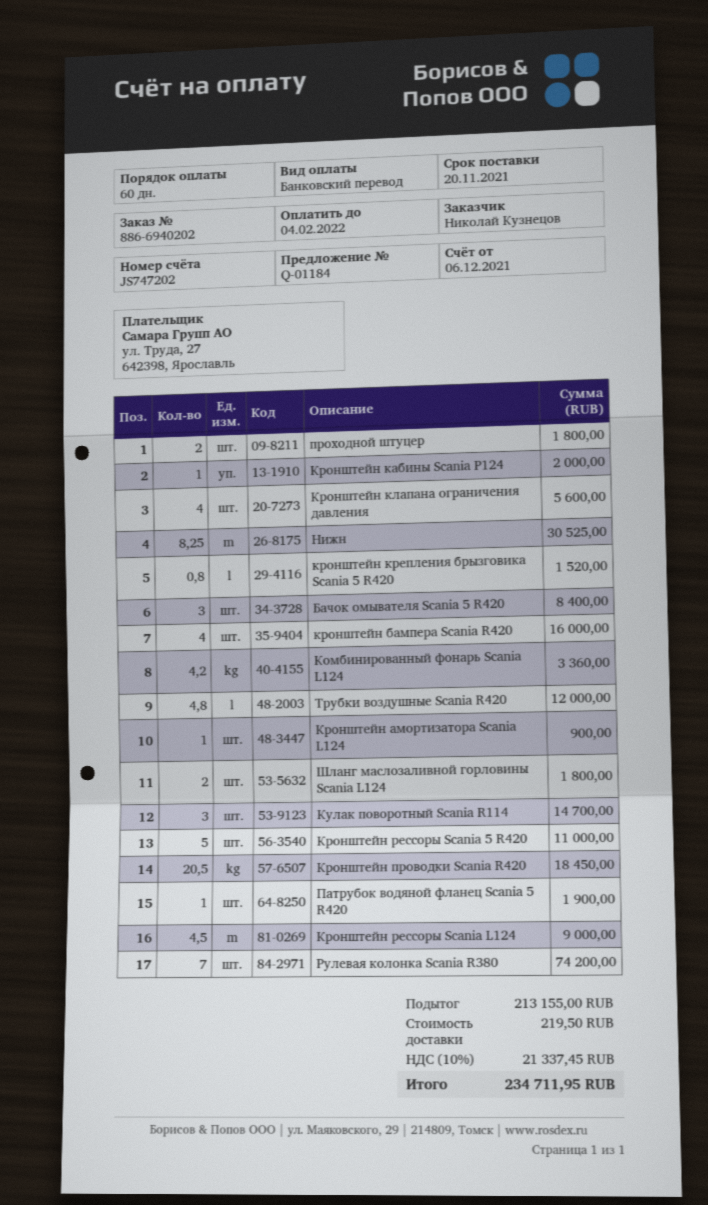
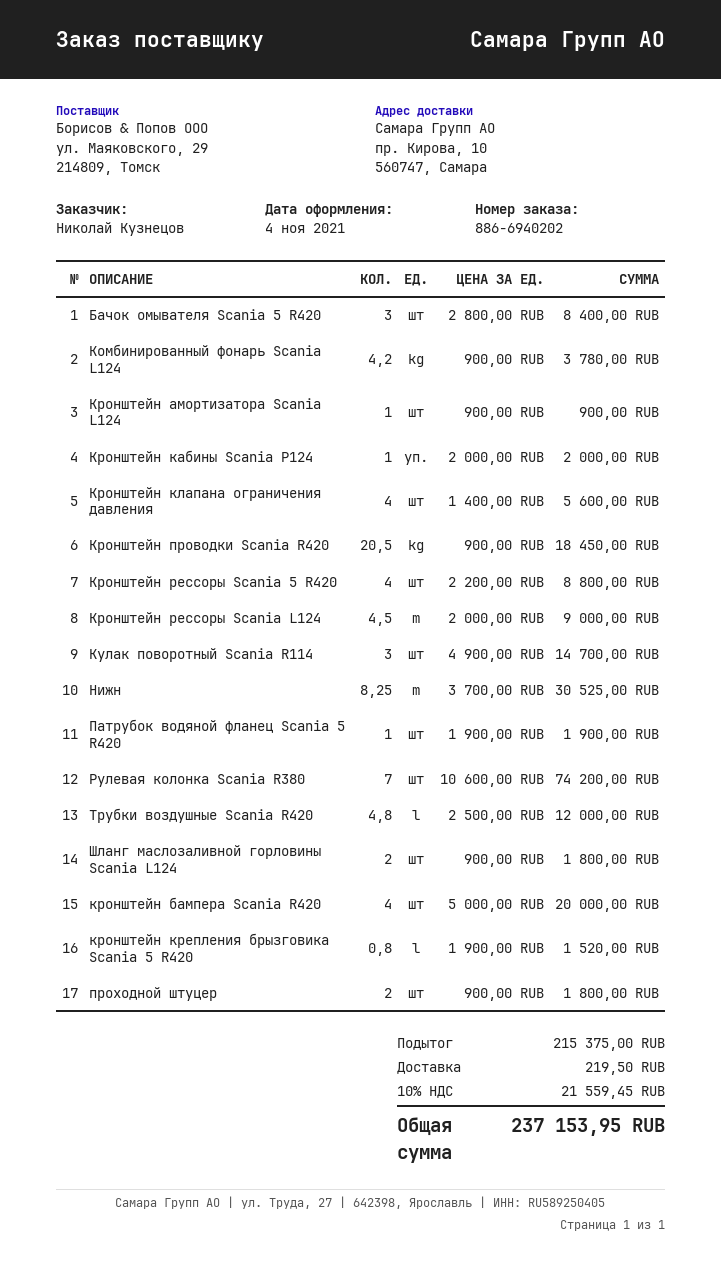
кронштейн бампера Scania R420: 4 for 16000.00 -> 4 for 20000.00
Комбинированный фонарь Scania L124: 4.2 for 3360.00 -> 4.2 for 3780.00
Кронштейн рессоры Scania 5 R420: 5 for 11000.00 -> 4 for 8800.00
subtotal: 213155.00 -> 215375.00
tax: 10% = 21337.45 -> 10% = 21559.45
total: 234711.95 -> 237153.95

